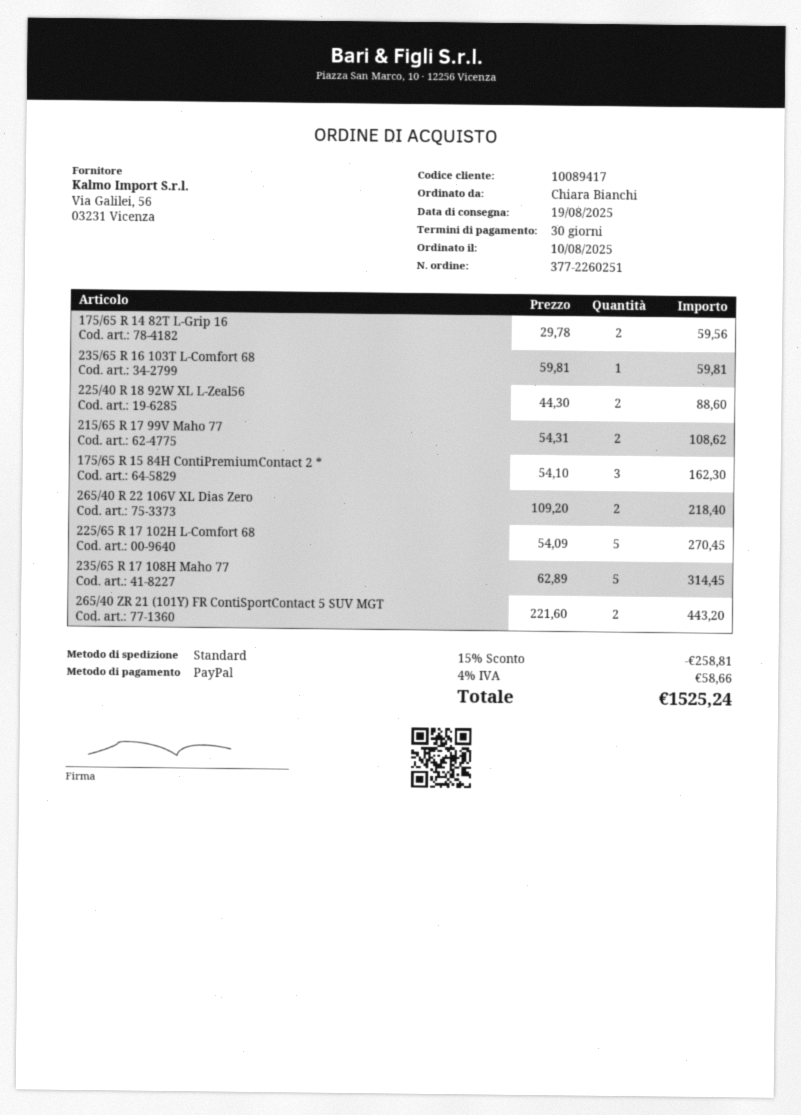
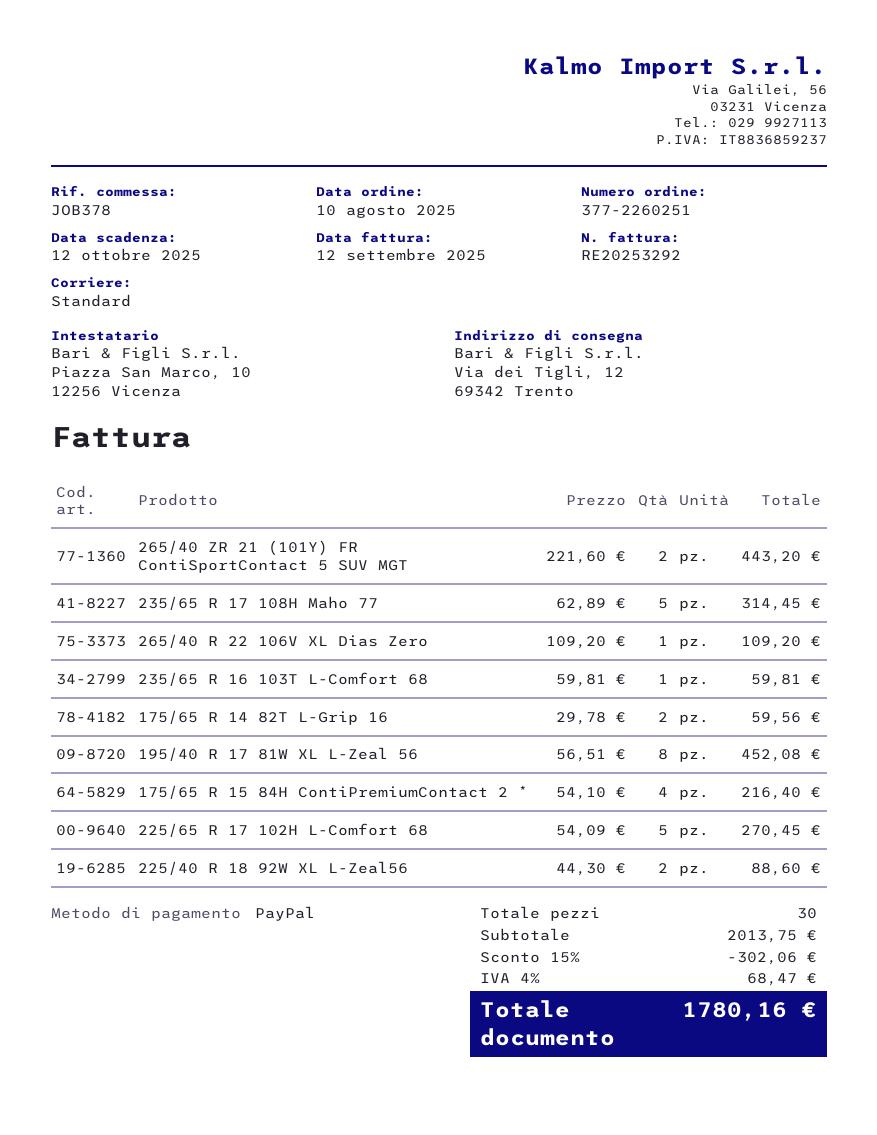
215/65 R 17 99V Maho 77: 2 x 54.31 = 108.62 -> none
175/65 R 15 84H ContiPremiumContact 2 *: 3 x 54.10 = 162.30 -> 4 x 54.10 = 216.40
265/40 R 22 106V XL Dias Zero: 2 x 109.20 = 218.40 -> 1 x 109.20 = 109.20
195/40 R 17 81W XL L-Zeal 56: none -> 8 x 56.51 = 452.08
discount: 15% = 258.81 -> 15% = 302.06
tax: 4% = 58.66 -> 4% = 68.47
total: 1525.24 -> 1780.16

